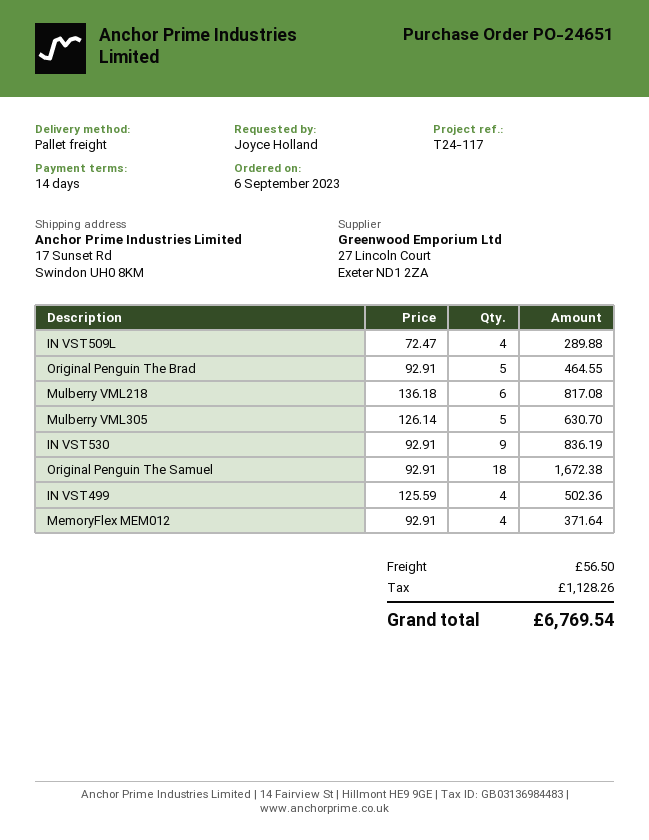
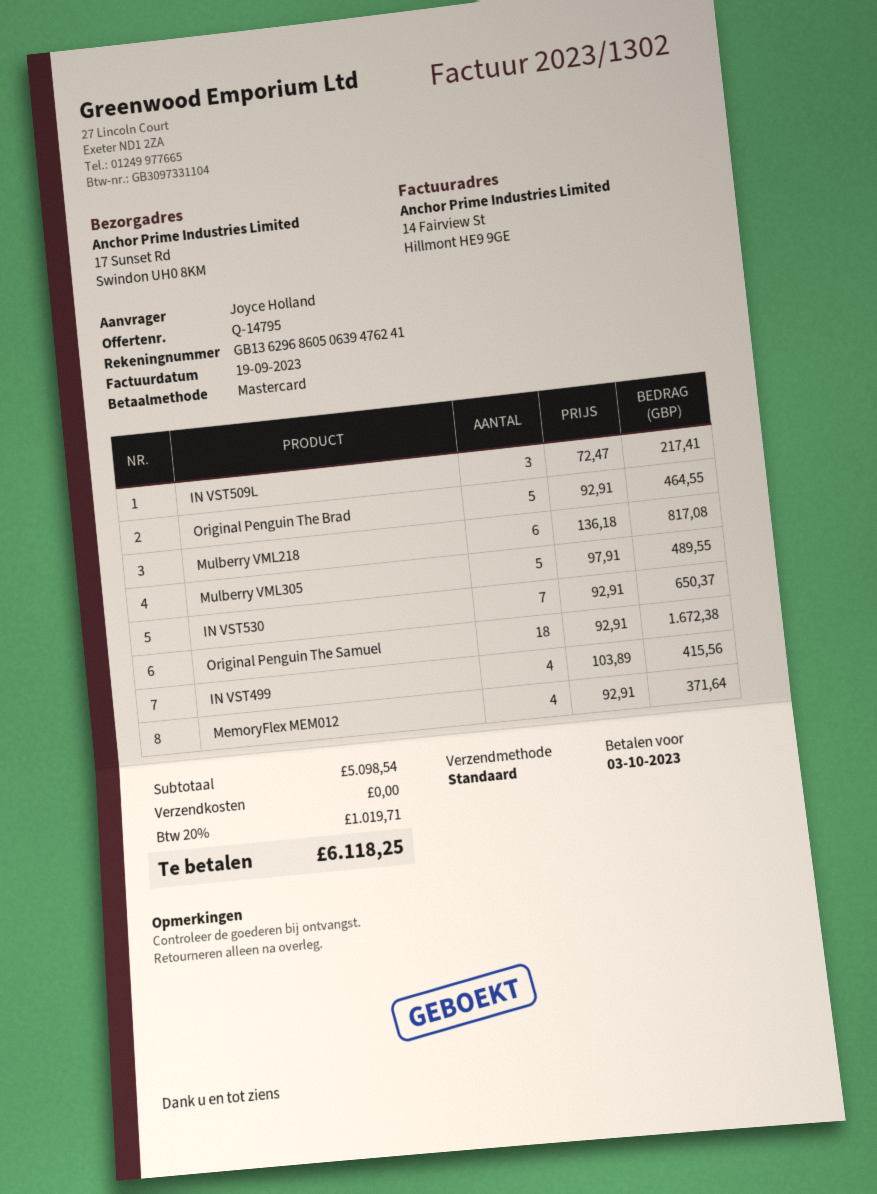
shipping method: pallet freight -> standard
IN VST509L: 4 x 72.47 = 289.88 -> 3 x 72.47 = 217.41
Mulberry VML305: 5 x 126.14 = 630.70 -> 5 x 97.91 = 489.55
IN VST530: 9 x 92.91 = 836.19 -> 7 x 92.91 = 650.37
IN VST499: 4 x 125.59 = 502.36 -> 4 x 103.89 = 415.56
shipping: 56.50 -> 0.00
tax: 1128.26 -> 1019.71
total: 6769.54 -> 6118.25

